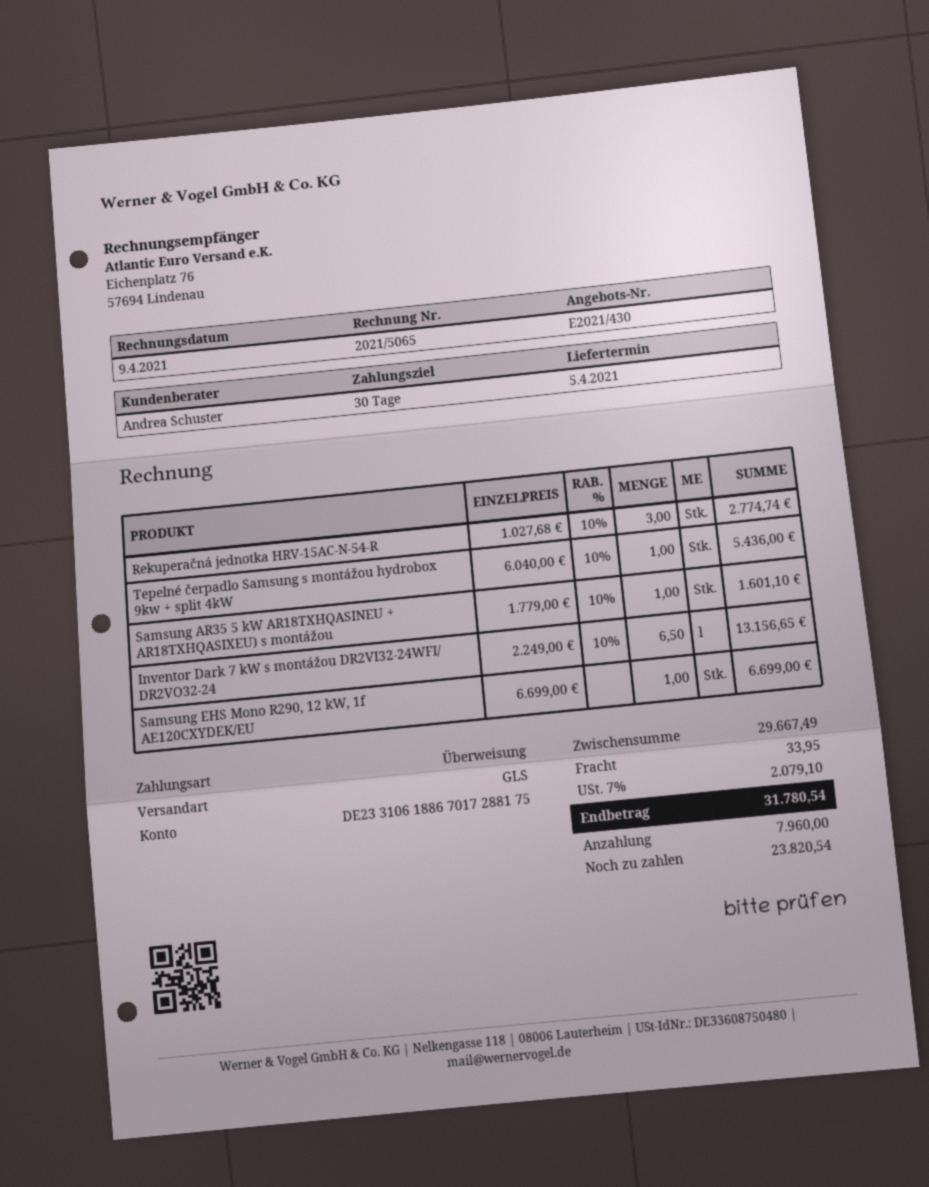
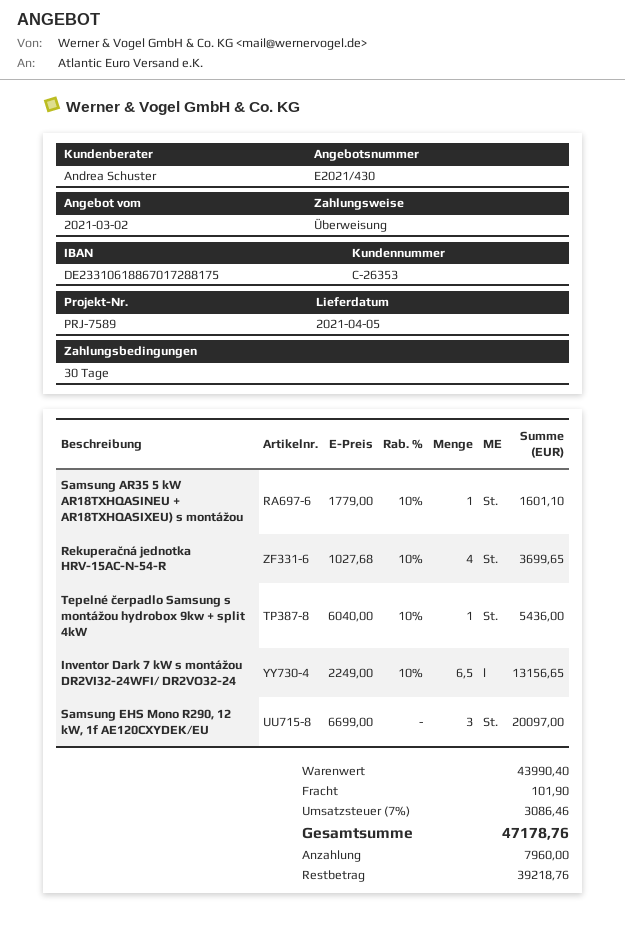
Rekuperačná jednotka HRV-15AC-N-54-R: 3 x 1027.68 - 10% = 2774.74 -> 4 x 1027.68 - 10% = 3699.65
Samsung EHS Mono R290, 12 kW, 1f AE120CXYDEK/EU: 1 x 6699.00 = 6699.00 -> 3 x 6699.00 = 20097.00
subtotal: 29667.49 -> 43990.40
shipping: 33.95 -> 101.90
tax: 7% = 2079.10 -> 7% = 3086.46
total: 31780.54 -> 47178.76
balance: 23820.54 -> 39218.76

